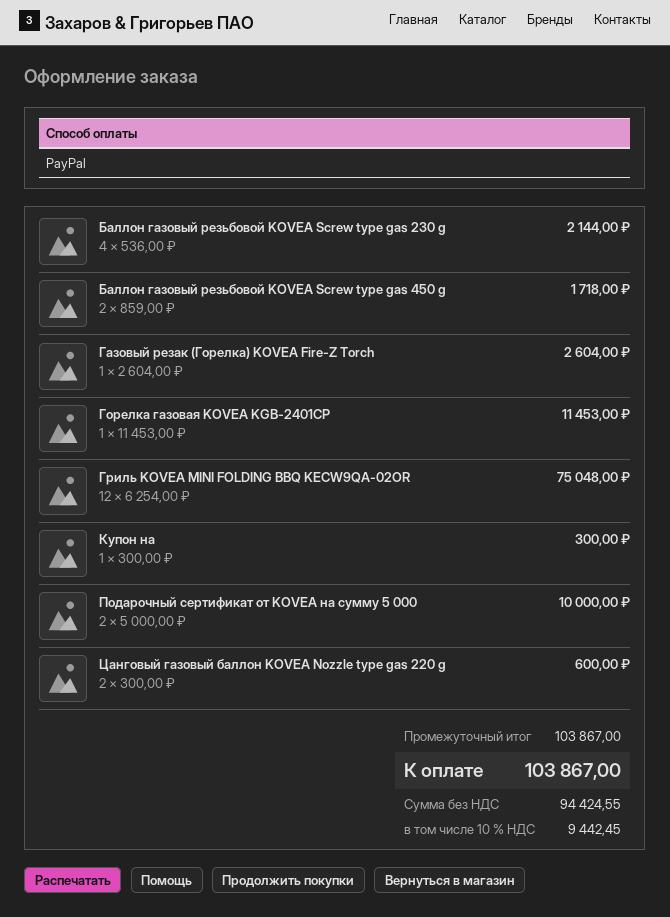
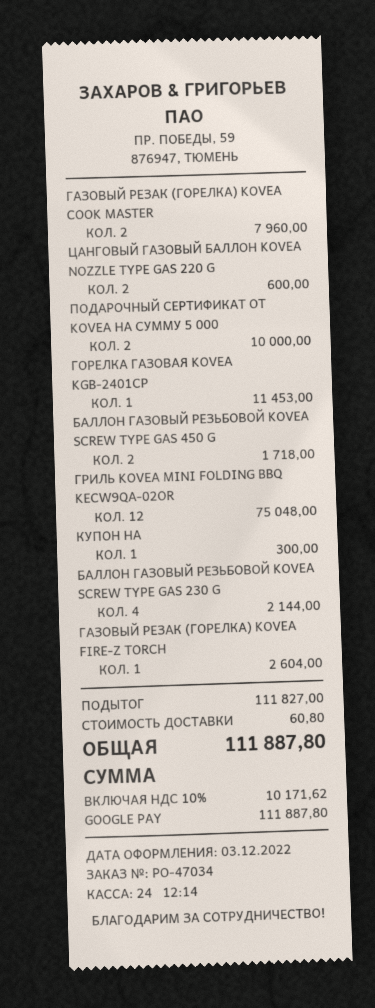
payment method: PayPal -> Google Pay
ГАЗОВЫЙ РЕЗАК (ГОРЕЛКА) KOVEA COOK MASTER: none -> 2 for 7960.00
subtotal: 103867.00 -> 111827.00
shipping: none -> 60.80
tax: 10% = 9442.45 -> 10% = 10171.62
total: 103867.00 -> 111887.80

